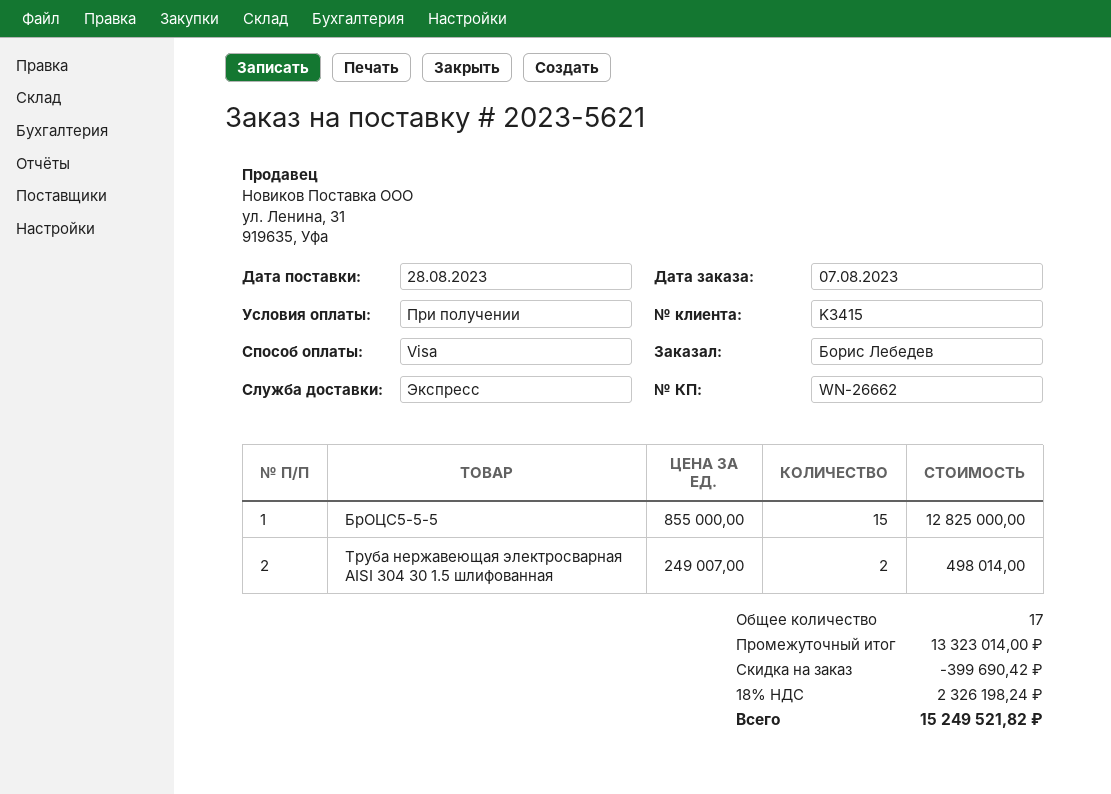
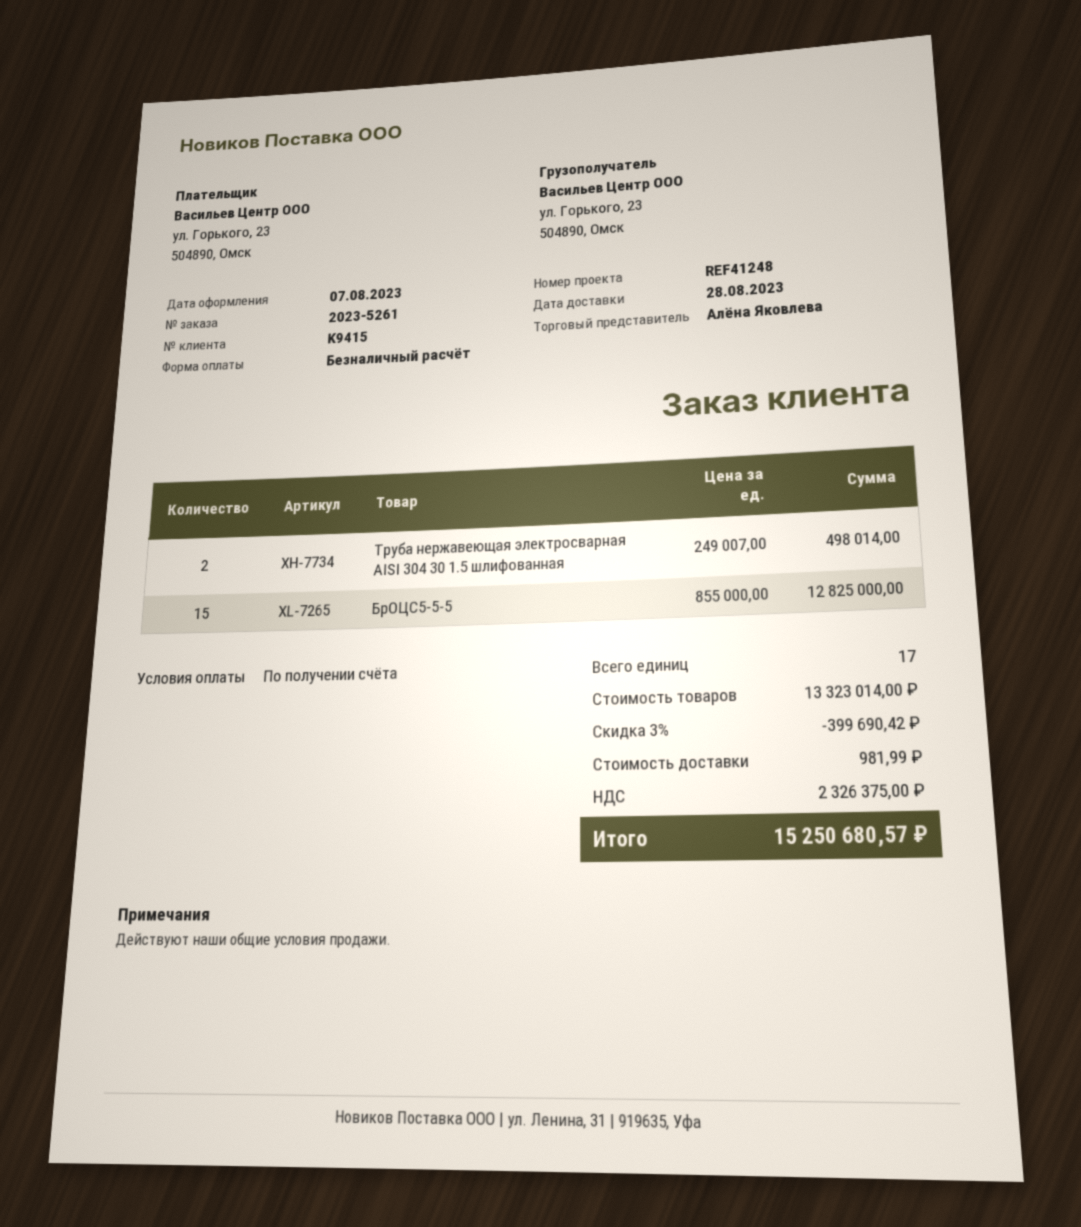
order number: 2023-5621 -> 2023-5261
customer number: K3415 -> K9415
payment method: Visa -> bank transfer
shipping: none -> 981.99
tax: 2326198.24 -> 2326375.00
total: 15249521.82 -> 15250680.57

